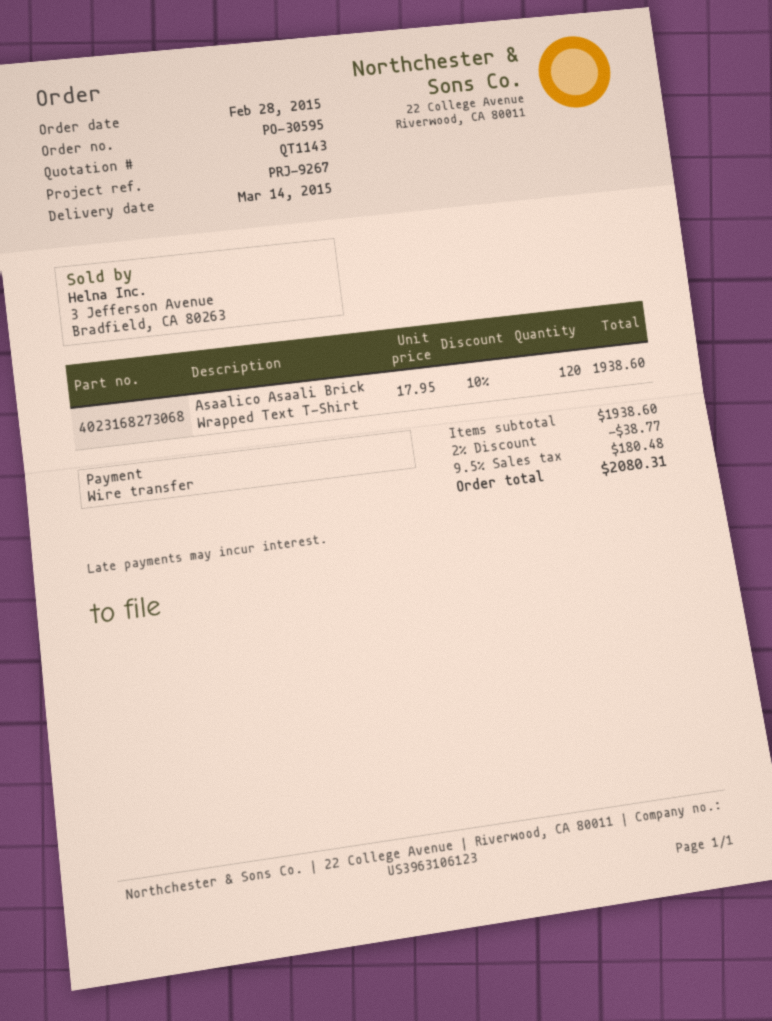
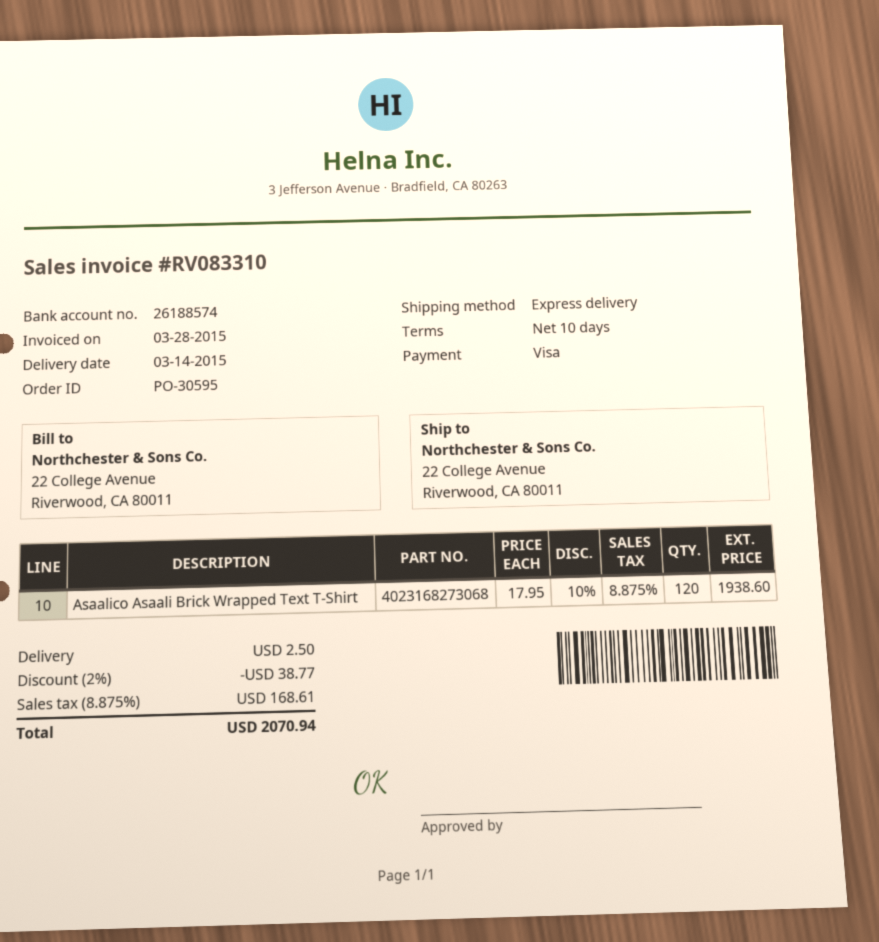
payment method: bank transfer -> Visa
shipping: none -> 2.50
tax: 9.5% = 180.48 -> 8.875% = 168.61
total: 2080.31 -> 2070.94

